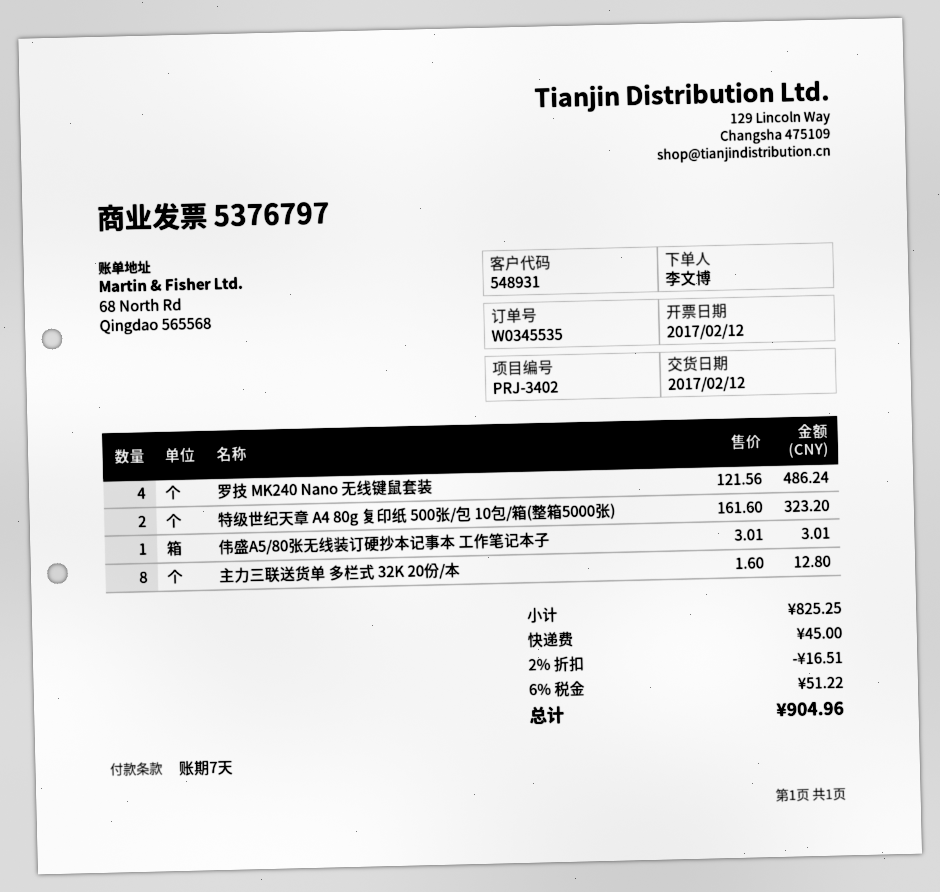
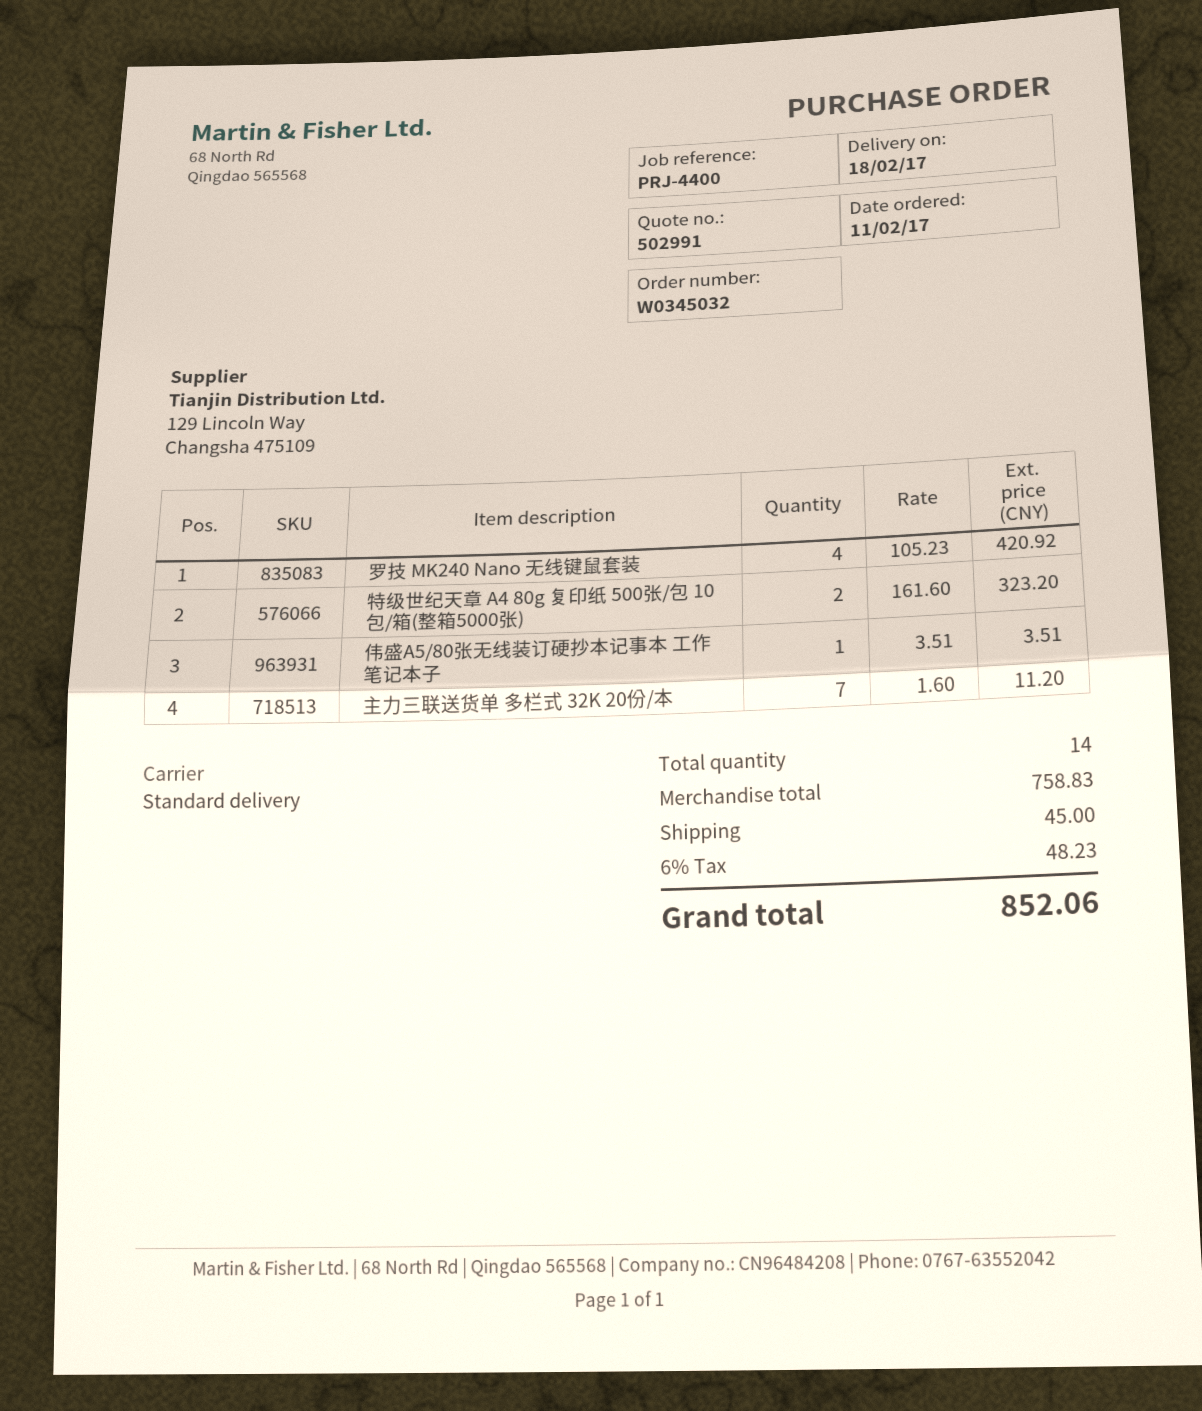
order number: W0345535 -> W0345032
delivery date: 2017-02-12 -> 2017-02-18
reference: PRJ-3402 -> PRJ-4400
罗技 MK240 Nano 无线键鼠套装: 4 x 121.56 = 486.24 -> 4 x 105.23 = 420.92
伟盛A5/80张无线装订硬抄本记事本 工作笔记本子: 1 x 3.01 = 3.01 -> 1 x 3.51 = 3.51
主力三联送货单 多栏式 32K 20份/本: 8 x 1.60 = 12.80 -> 7 x 1.60 = 11.20
subtotal: 825.25 -> 758.83
discount: 2% = 16.51 -> none
tax: 6% = 51.22 -> 6% = 48.23
total: 904.96 -> 852.06

